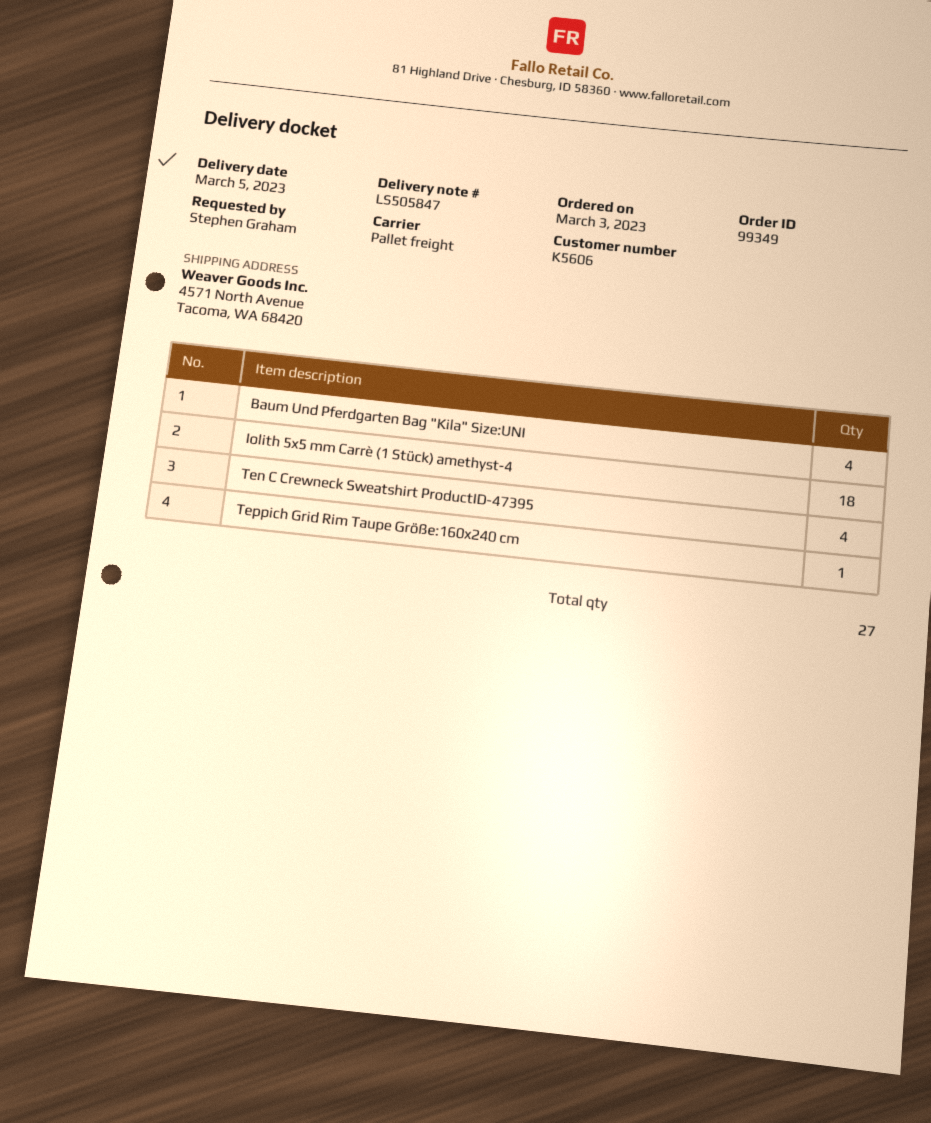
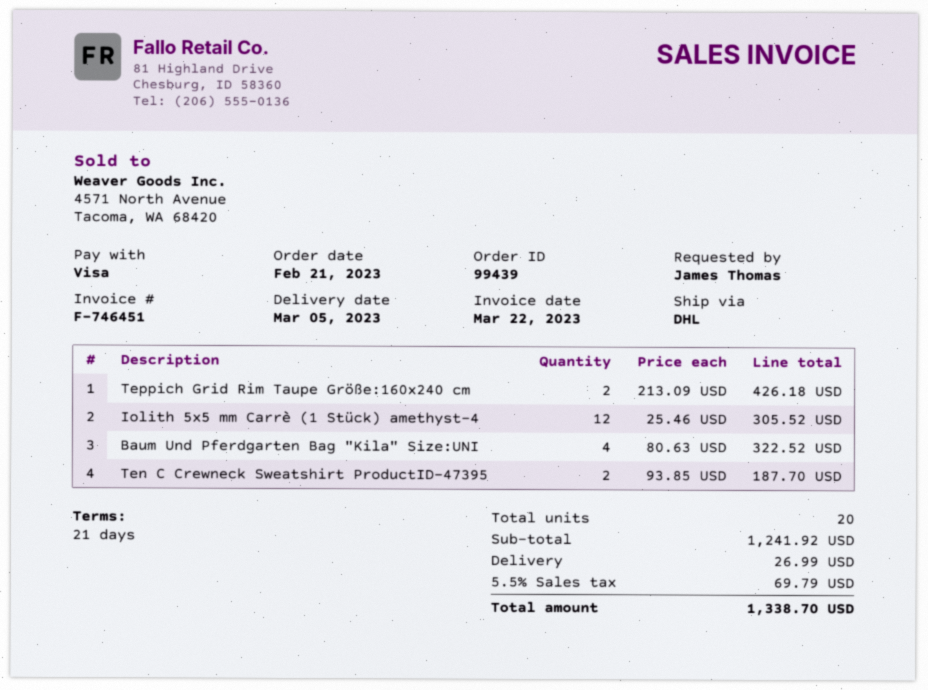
order number: 99349 -> 99439
order date: 2023-03-03 -> 2023-02-21
ordered by: Stephen Graham -> James Thomas
shipping method: pallet freight -> DHL
Iolith 5x5 mm Carrè (1 Stück) amethyst-4: 18 -> 12
Ten C Crewneck Sweatshirt ProductID-47395: 4 -> 2
Teppich Grid Rim Taupe Größe:160x240 cm: 1 -> 2
total quantity: 27 -> 20

